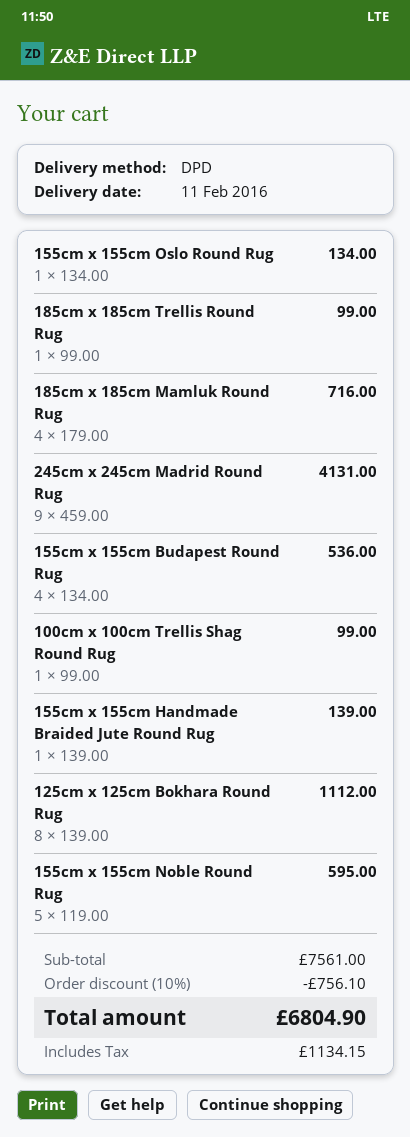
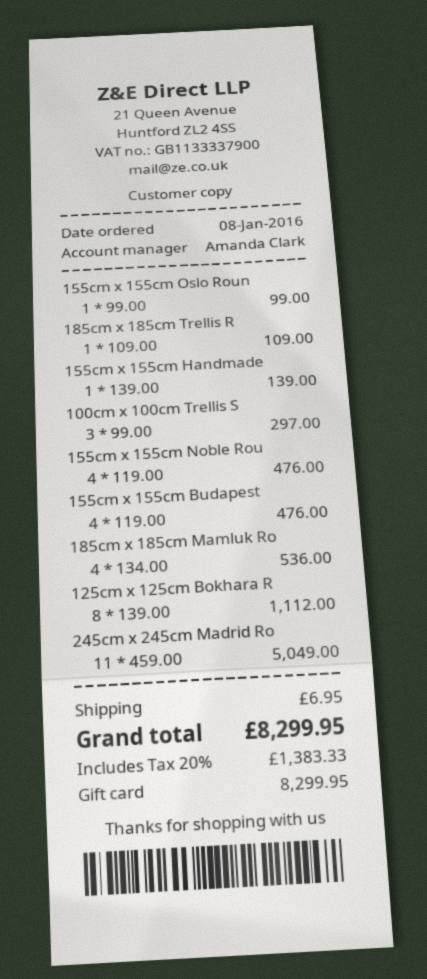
155cm x 155cm Oslo Round Rug: 1 x 134.00 = 134.00 -> 1 x 99.00 = 99.00
185cm x 185cm Trellis Round Rug: 1 x 99.00 = 99.00 -> 1 x 109.00 = 109.00
185cm x 185cm Mamluk Round Rug: 4 x 179.00 = 716.00 -> 4 x 134.00 = 536.00
245cm x 245cm Madrid Round Rug: 9 x 459.00 = 4131.00 -> 11 x 459.00 = 5049.00
155cm x 155cm Budapest Round Rug: 4 x 134.00 = 536.00 -> 4 x 119.00 = 476.00
100cm x 100cm Trellis Shag Round Rug: 1 x 99.00 = 99.00 -> 3 x 99.00 = 297.00
155cm x 155cm Noble Round Rug: 5 x 119.00 = 595.00 -> 4 x 119.00 = 476.00
discount: 10% = 756.10 -> none
shipping: none -> 6.95
tax: 1134.15 -> 1383.33
total: 6804.90 -> 8299.95

